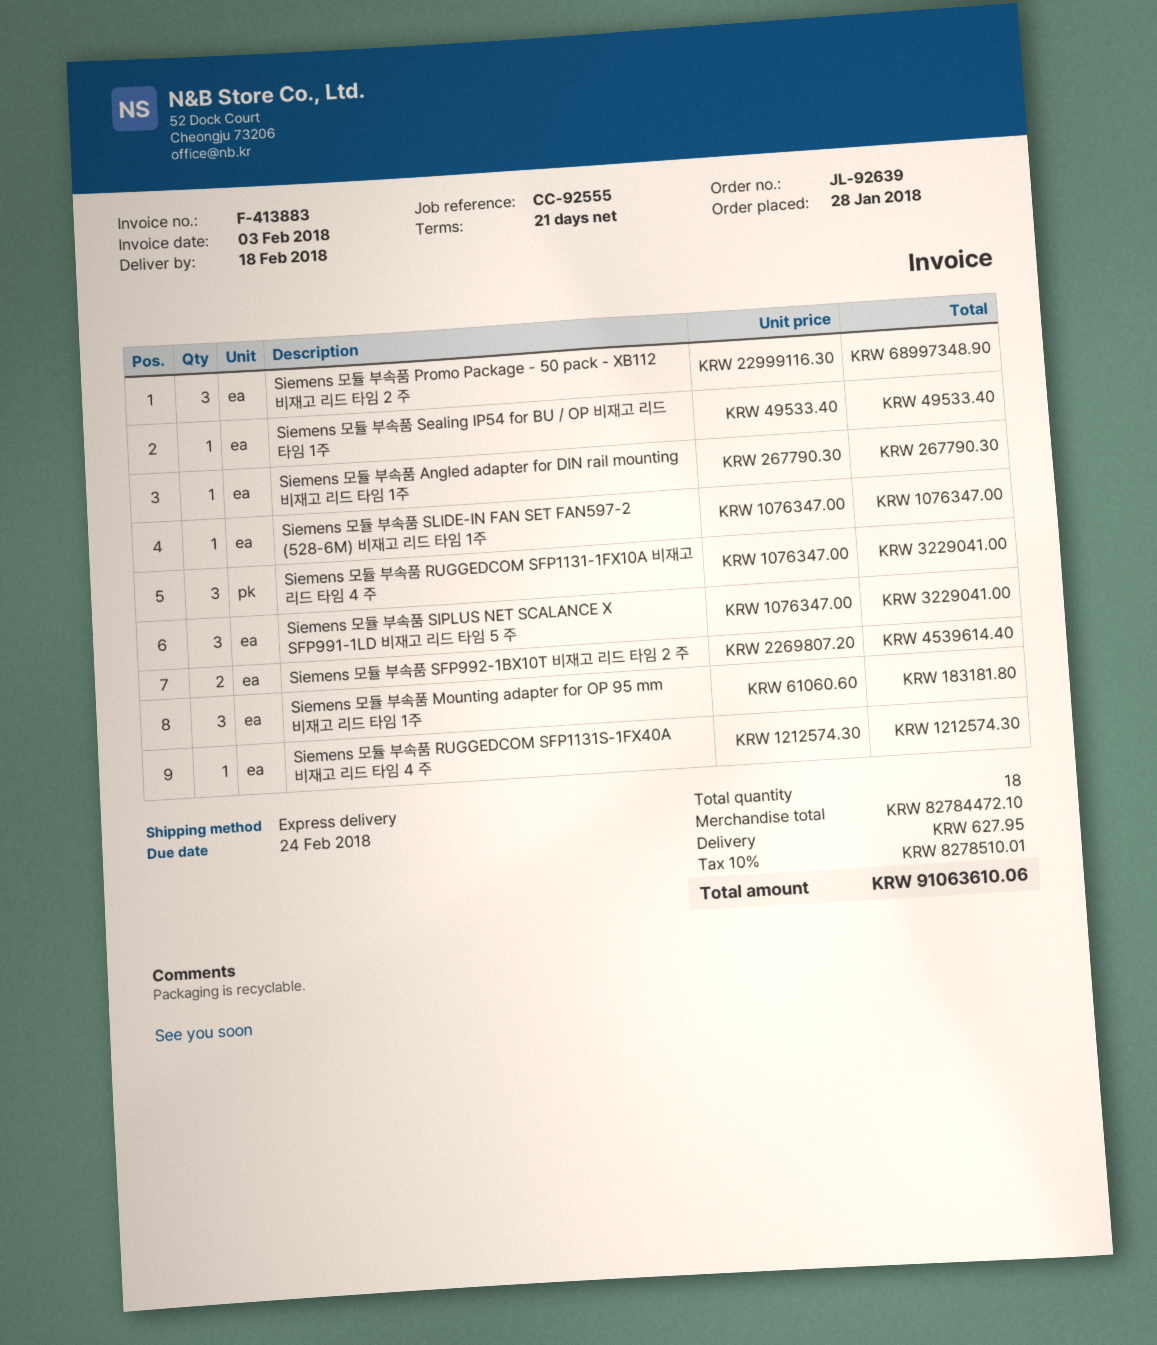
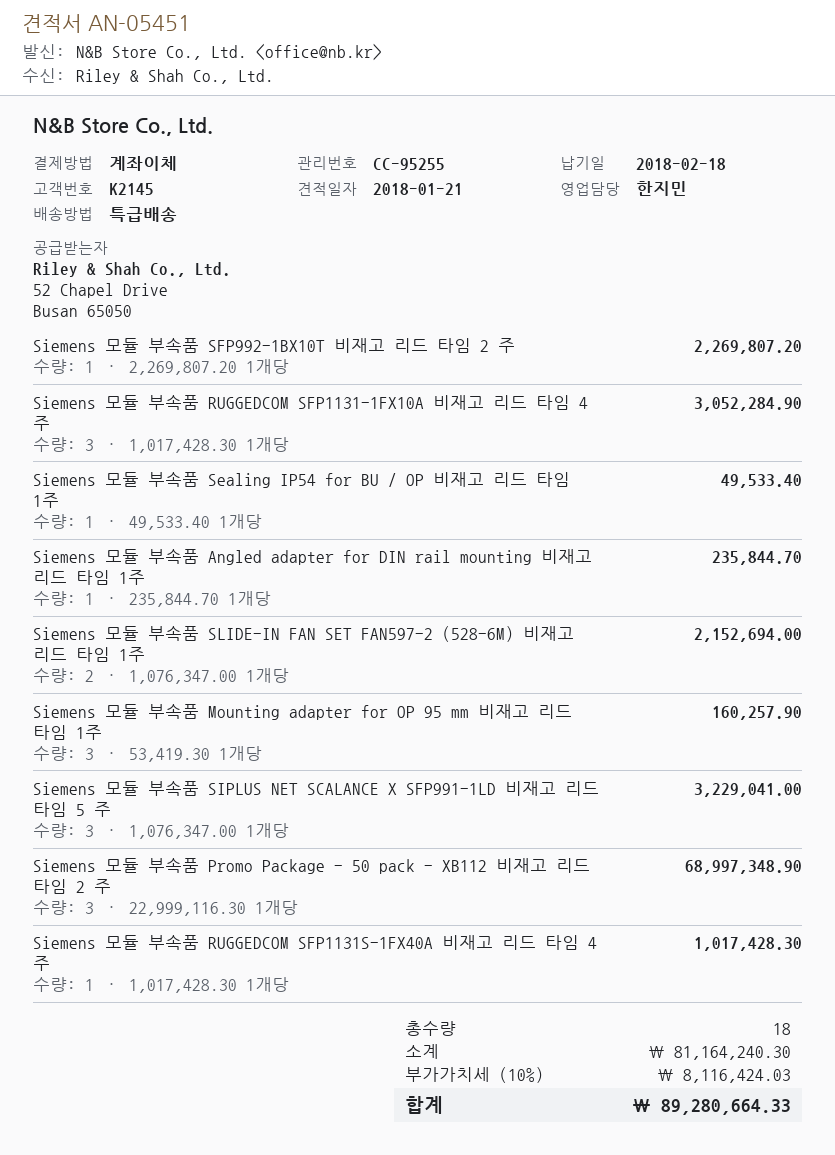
reference: CC-92555 -> CC-95255
Siemens 모듈 부속품 Angled adapter for DIN rail mounting 비재고 리드 타임 1주: 1 x 267790.30 = 267790.30 -> 1 x 235844.70 = 235844.70
Siemens 모듈 부속품 SLIDE-IN FAN SET FAN597-2 (528-6M) 비재고 리드 타임 1주: 1 x 1076347.00 = 1076347.00 -> 2 x 1076347.00 = 2152694.00
Siemens 모듈 부속품 RUGGEDCOM SFP1131-1FX10A 비재고 리드 타임 4 주: 3 x 1076347.00 = 3229041.00 -> 3 x 1017428.30 = 3052284.90
Siemens 모듈 부속품 SFP992-1BX10T 비재고 리드 타임 2 주: 2 x 2269807.20 = 4539614.40 -> 1 x 2269807.20 = 2269807.20
Siemens 모듈 부속품 Mounting adapter for OP 95 mm 비재고 리드 타임 1주: 3 x 61060.60 = 183181.80 -> 3 x 53419.30 = 160257.90
Siemens 모듈 부속품 RUGGEDCOM SFP1131S-1FX40A 비재고 리드 타임 4 주: 1 x 1212574.30 = 1212574.30 -> 1 x 1017428.30 = 1017428.30
subtotal: 82784472.10 -> 81164240.30
shipping: 627.95 -> none
tax: 10% = 8278510.01 -> 10% = 8116424.03
total: 91063610.06 -> 89280664.33

